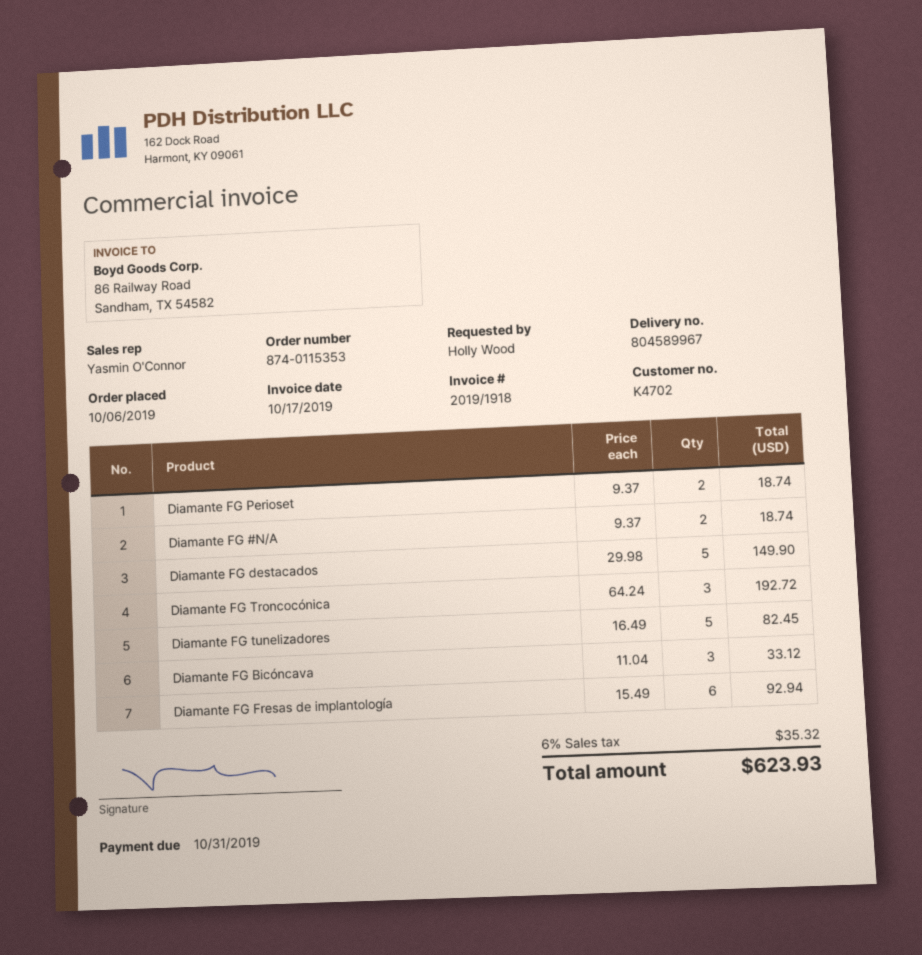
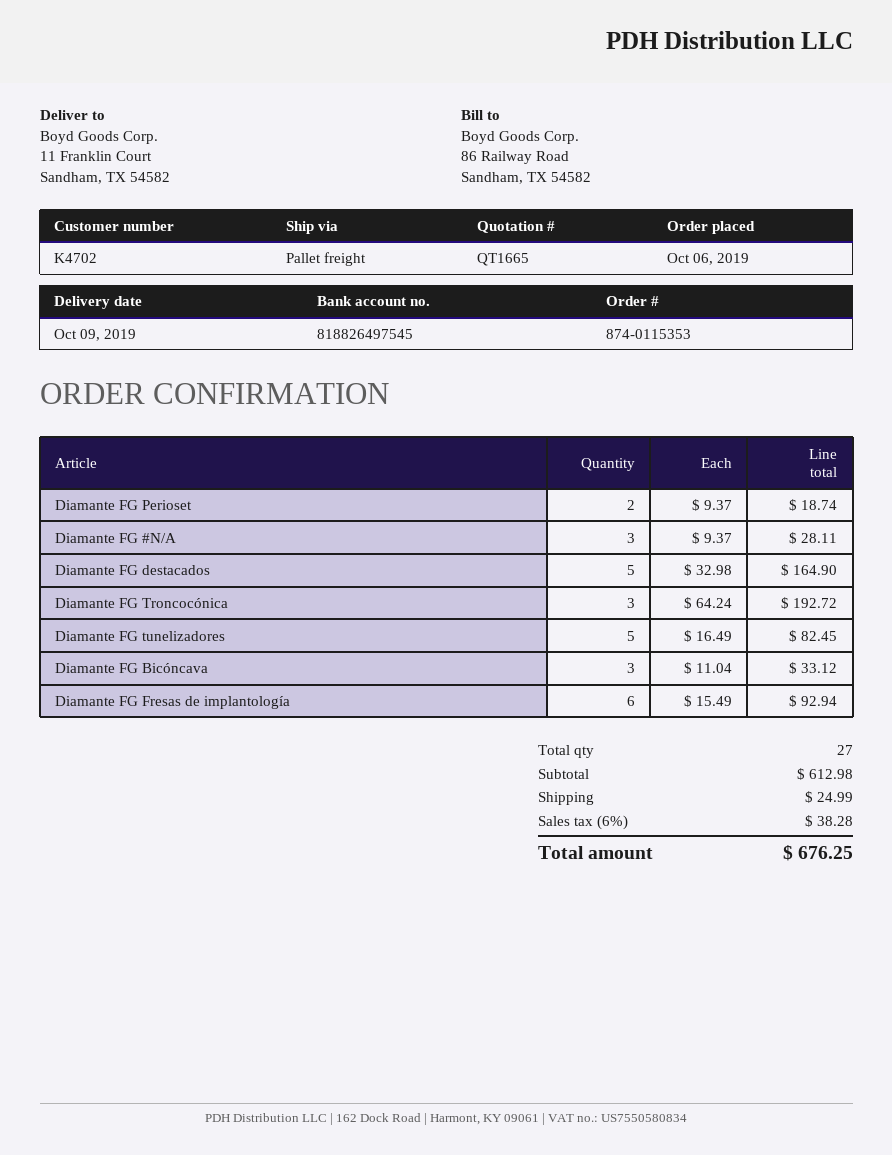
Diamante FG #N/A: 2 x 9.37 = 18.74 -> 3 x 9.37 = 28.11
Diamante FG destacados: 5 x 29.98 = 149.90 -> 5 x 32.98 = 164.90
shipping: none -> 24.99
tax: 6% = 35.32 -> 6% = 38.28
total: 623.93 -> 676.25

